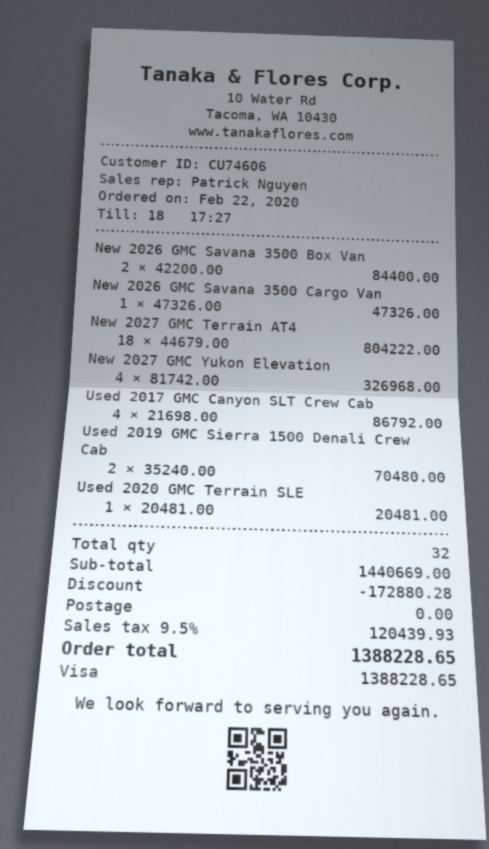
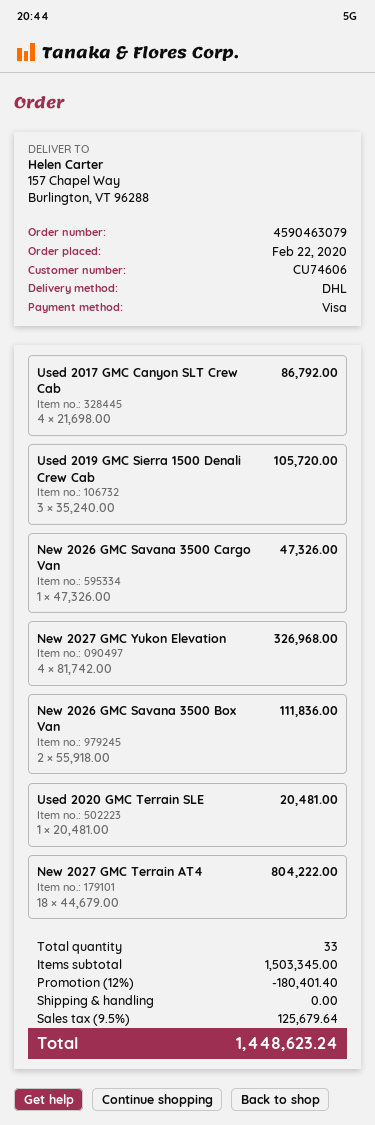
New 2026 GMC Savana 3500 Box Van: 2 x 42200.00 = 84400.00 -> 2 x 55918.00 = 111836.00
Used 2019 GMC Sierra 1500 Denali Crew Cab: 2 x 35240.00 = 70480.00 -> 3 x 35240.00 = 105720.00
total quantity: 32 -> 33
subtotal: 1440669.00 -> 1503345.00
discount: 172880.28 -> 180401.40
tax: 9.5% = 120439.93 -> 9.5% = 125679.64
total: 1388228.65 -> 1448623.24

